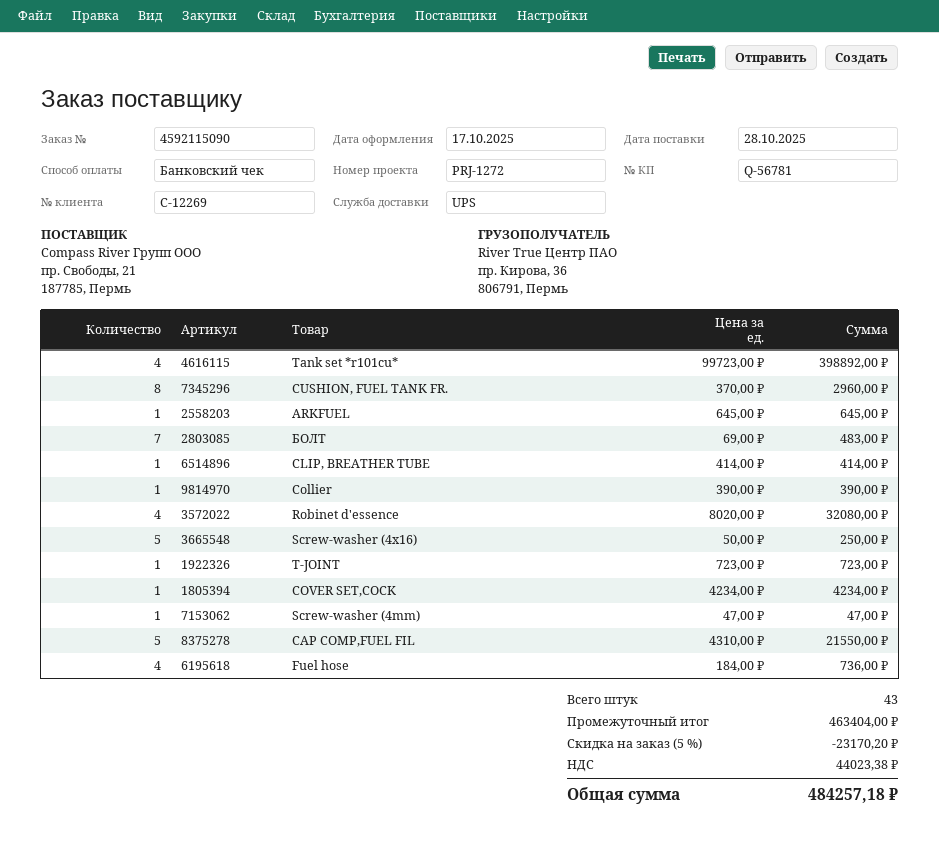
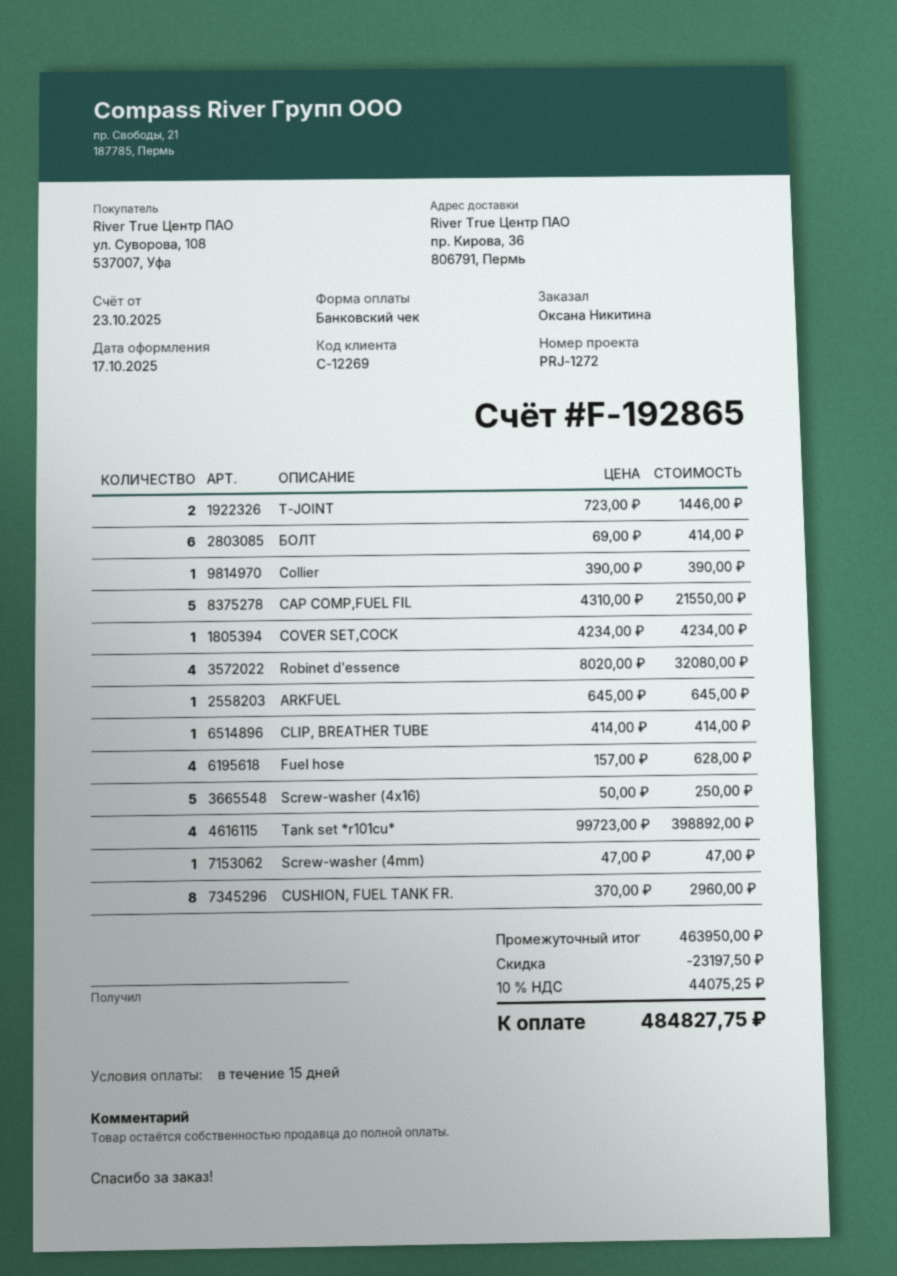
БОЛТ: 7 x 69.00 = 483.00 -> 6 x 69.00 = 414.00
T-JOINT: 1 x 723.00 = 723.00 -> 2 x 723.00 = 1446.00
Fuel hose: 4 x 184.00 = 736.00 -> 4 x 157.00 = 628.00
subtotal: 463404.00 -> 463950.00
discount: 23170.20 -> 23197.50
tax: 44023.38 -> 44075.25
total: 484257.18 -> 484827.75

